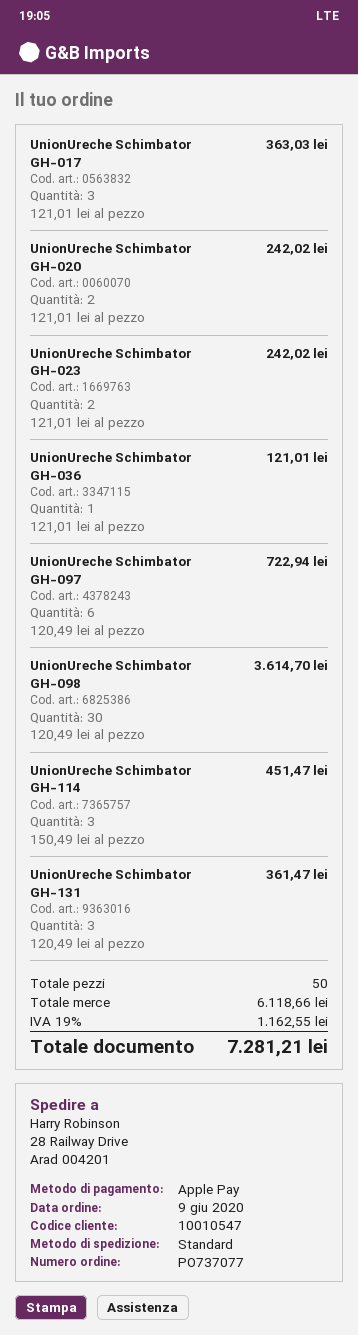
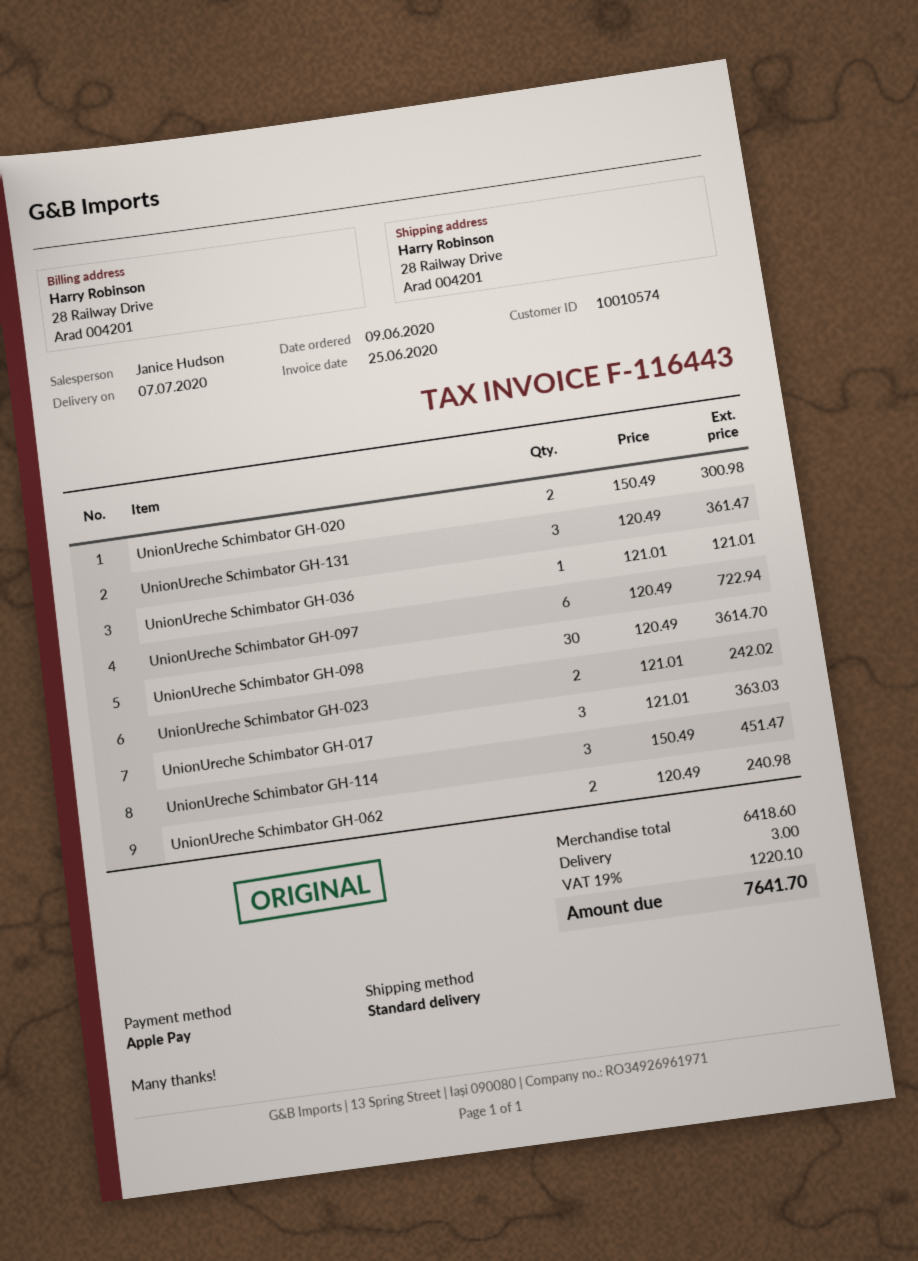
customer number: 10010547 -> 10010574
UnionUreche Schimbator GH-020: 2 x 121.01 = 242.02 -> 2 x 150.49 = 300.98
UnionUreche Schimbator GH-062: none -> 2 x 120.49 = 240.98
subtotal: 6118.66 -> 6418.60
shipping: none -> 3.00
tax: 19% = 1162.55 -> 19% = 1220.10
total: 7281.21 -> 7641.70

